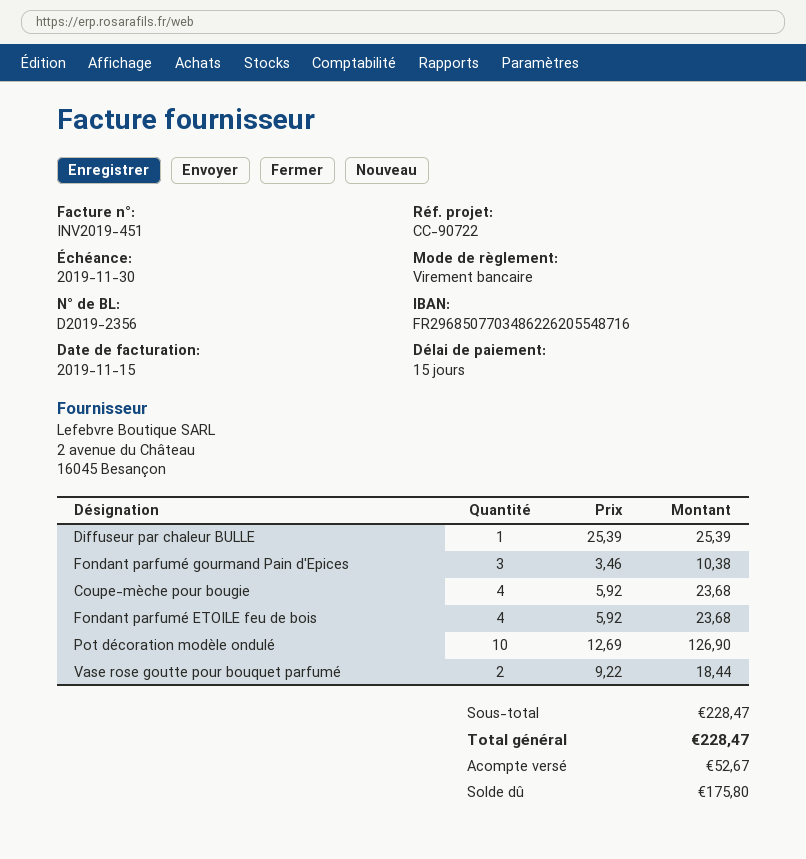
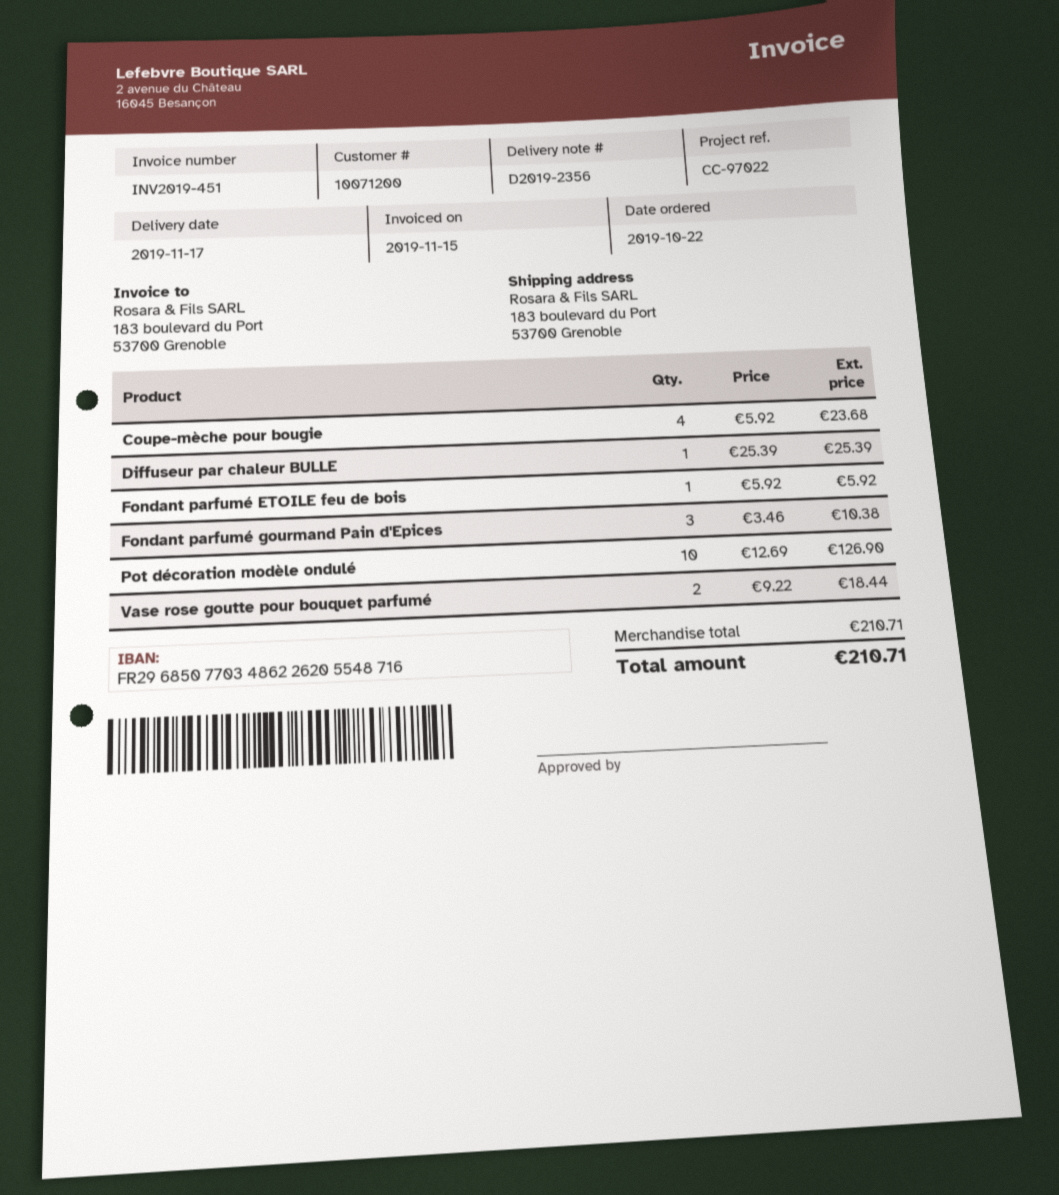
reference: CC-90722 -> CC-97022
Fondant parfumé ETOILE feu de bois: 4 x 5.92 = 23.68 -> 1 x 5.92 = 5.92
subtotal: 228.47 -> 210.71
total: 228.47 -> 210.71

